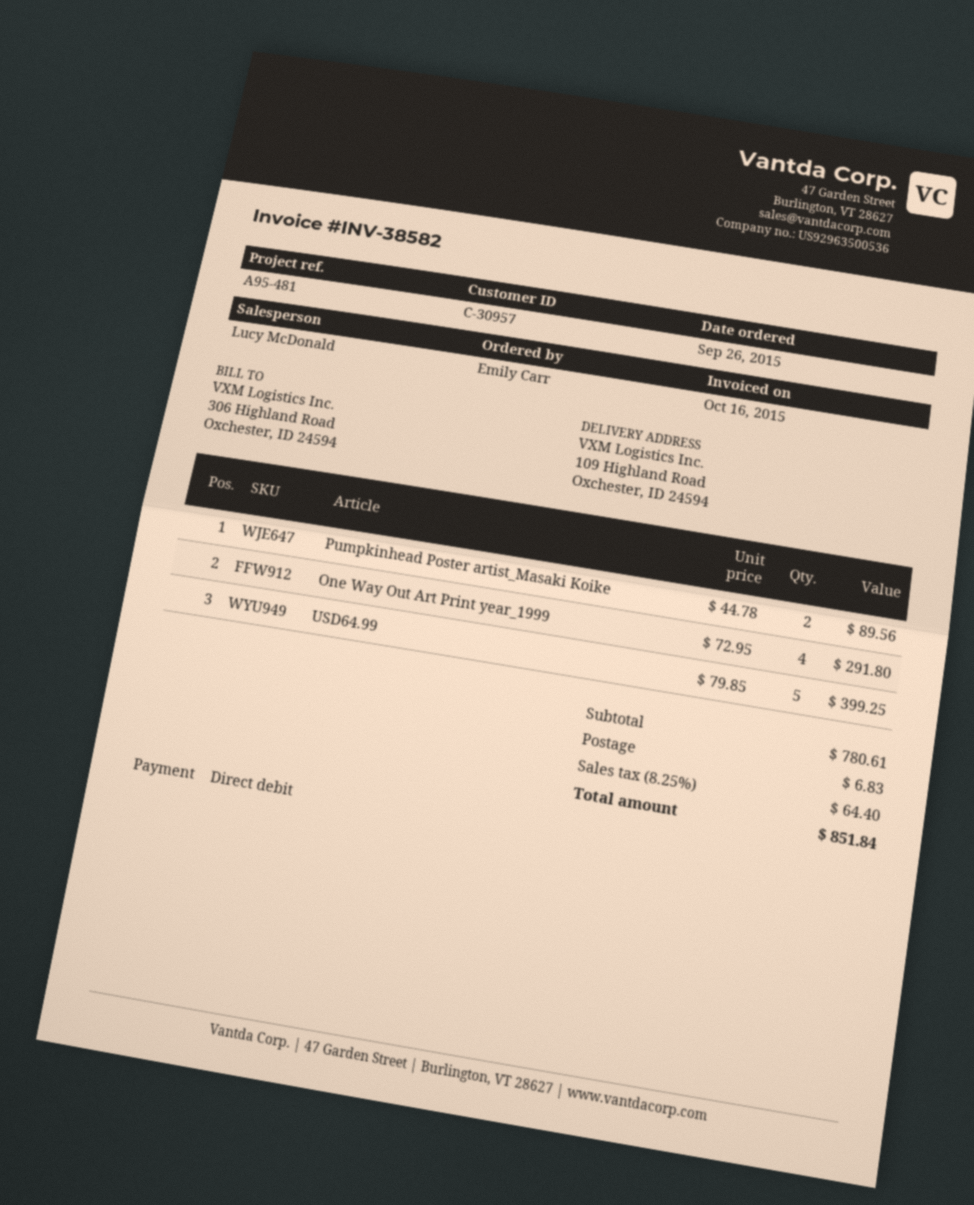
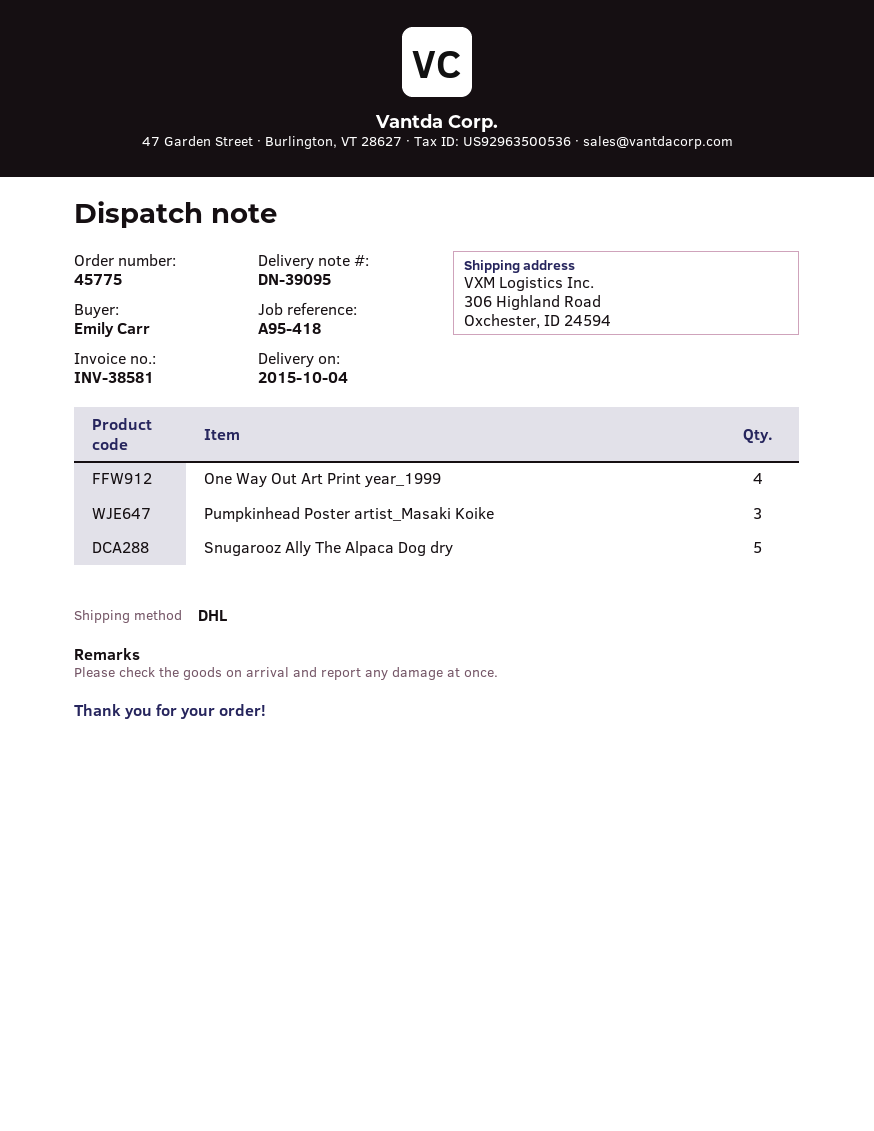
invoice number: INV-38582 -> INV-38581
reference: A95-481 -> A95-418
ship to: 109 Highland Road, Oxchester, ID 24594 -> 306 Highland Road, Oxchester, ID 24594
Pumpkinhead Poster artist_Masaki Koike: 2 -> 3
USD64.99: 5 -> none
Snugarooz Ally The Alpaca Dog dry: none -> 5

